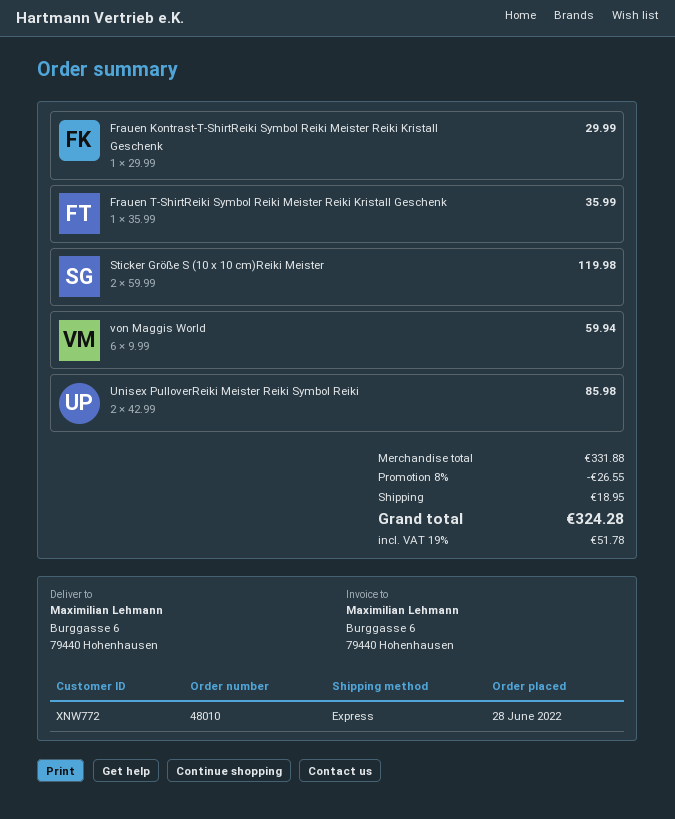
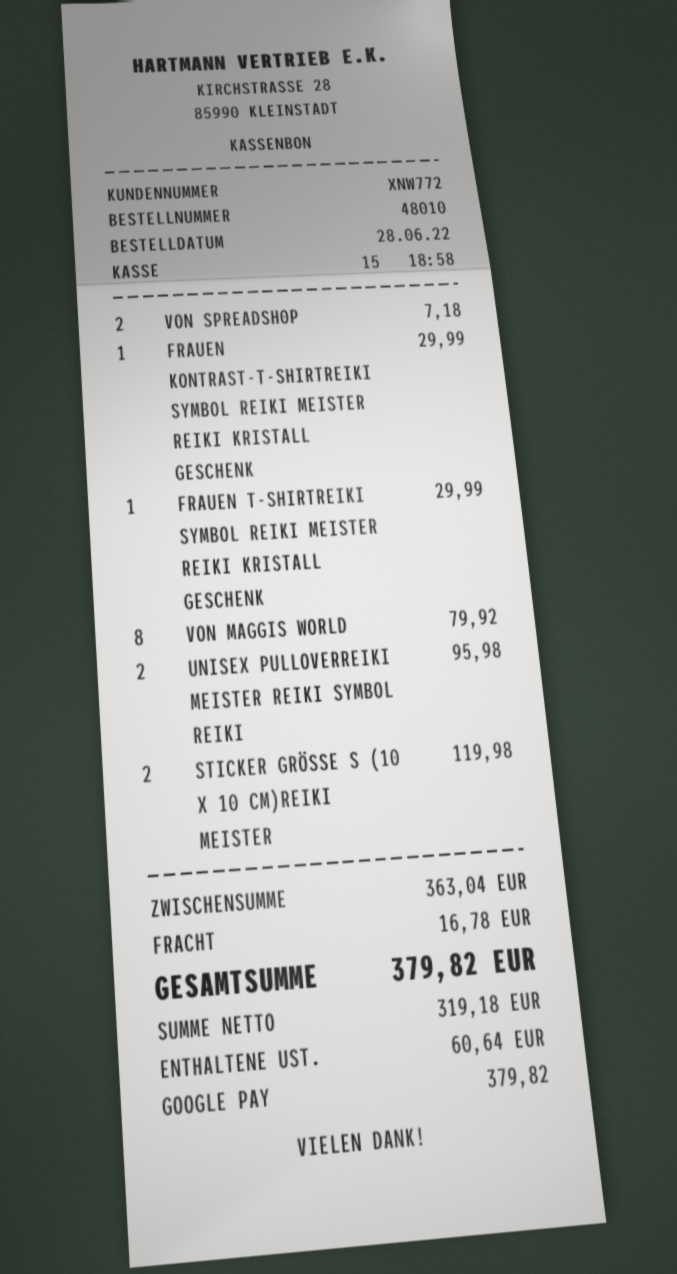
Frauen T-ShirtReiki Symbol Reiki Meister Reiki Kristall Geschenk: 1 for 35.99 -> 1 for 29.99
von Maggis World: 6 for 59.94 -> 8 for 79.92
Unisex PulloverReiki Meister Reiki Symbol Reiki: 2 for 85.98 -> 2 for 95.98
VON SPREADSH0P: none -> 2 for 7.18
subtotal: 331.88 -> 363.04
discount: 8% = 26.55 -> none
shipping: 18.95 -> 16.78
tax: 51.78 -> 60.64
total: 324.28 -> 379.82

